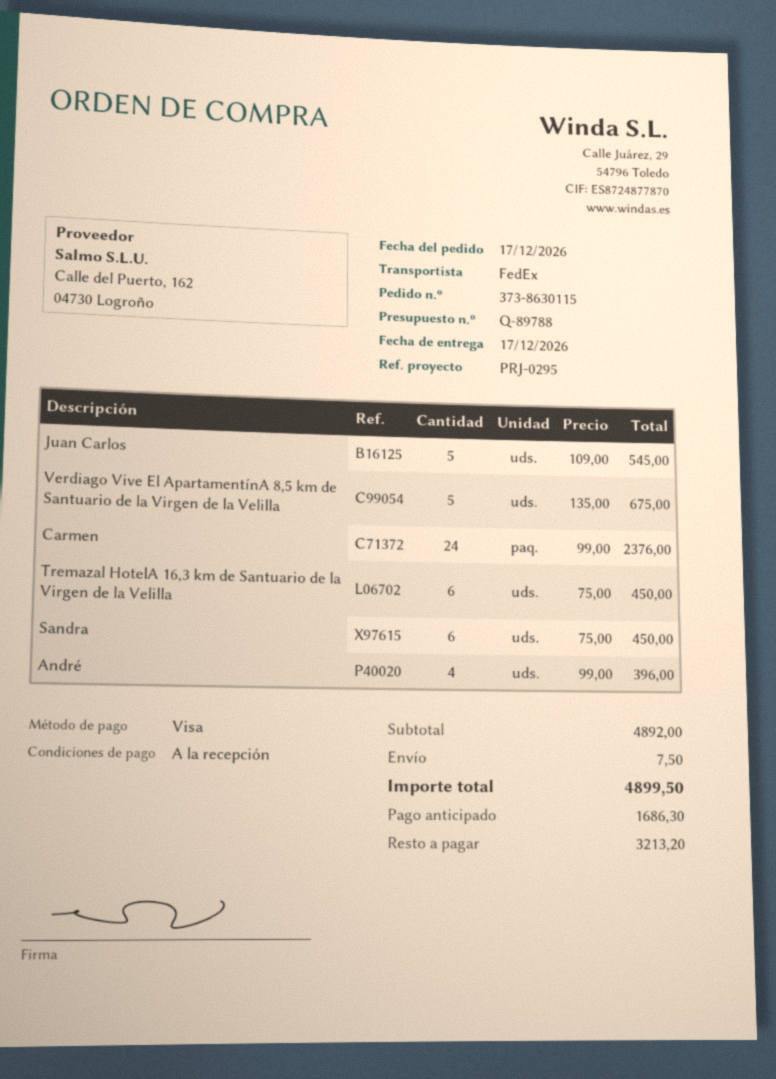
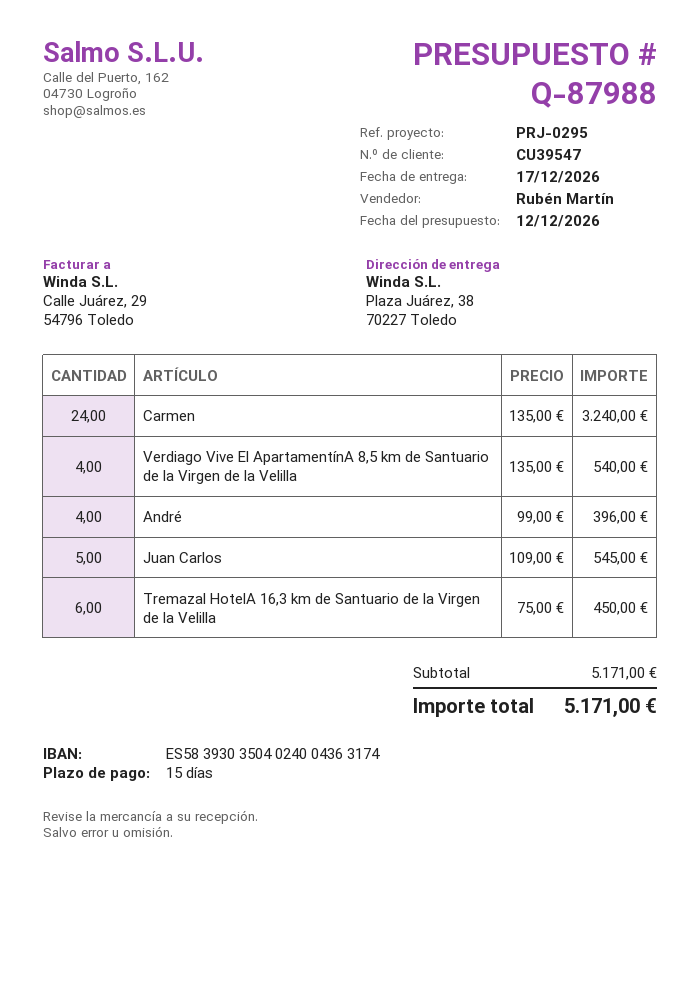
quote number: Q-89788 -> Q-87988
payment terms: on receipt -> 15 days
Verdiago Vive El ApartamentínA 8,5 km de Santuario de la Virgen de la Velilla: 5 x 135.00 = 675.00 -> 4 x 135.00 = 540.00
Carmen: 24 x 99.00 = 2376.00 -> 24 x 135.00 = 3240.00
Sandra: 6 x 75.00 = 450.00 -> none
subtotal: 4892.00 -> 5171.00
shipping: 7.50 -> none
total: 4899.50 -> 5171.00

